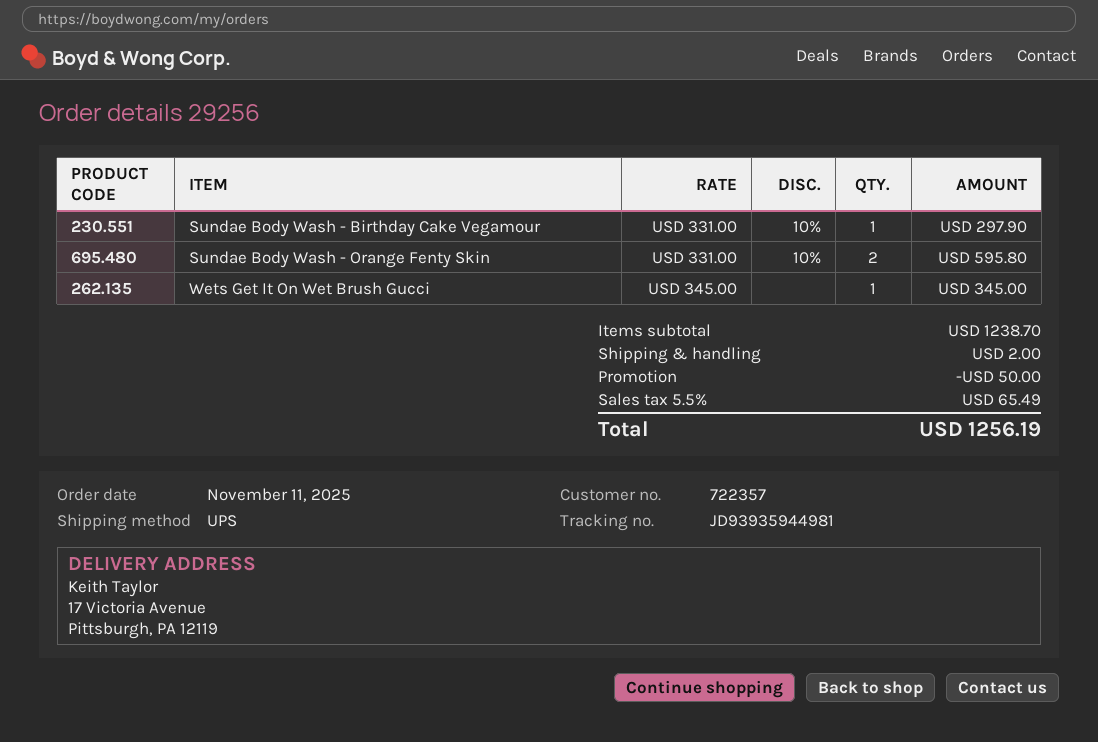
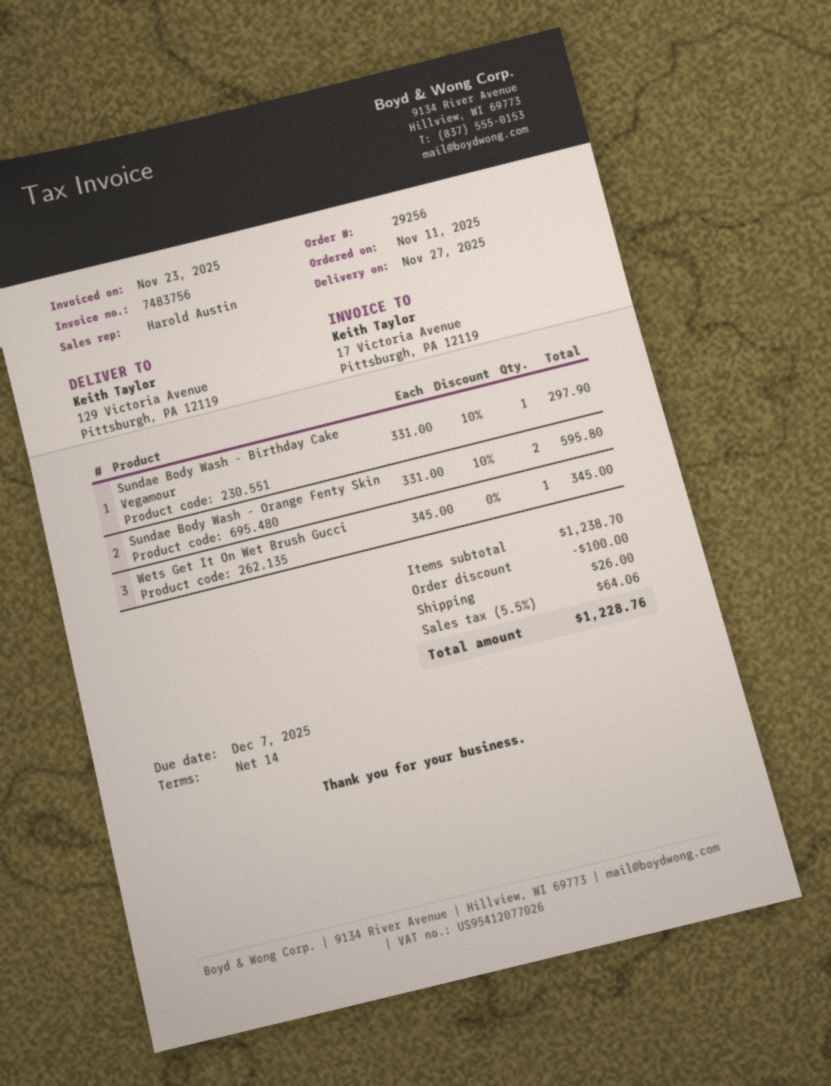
ship to: 17 Victoria Avenue, Pittsburgh, PA 12119 -> 129 Victoria Avenue, Pittsburgh, PA 12119
discount: 50.00 -> 100.00
shipping: 2.00 -> 26.00
tax: 5.5% = 65.49 -> 5.5% = 64.06
total: 1256.19 -> 1228.76

